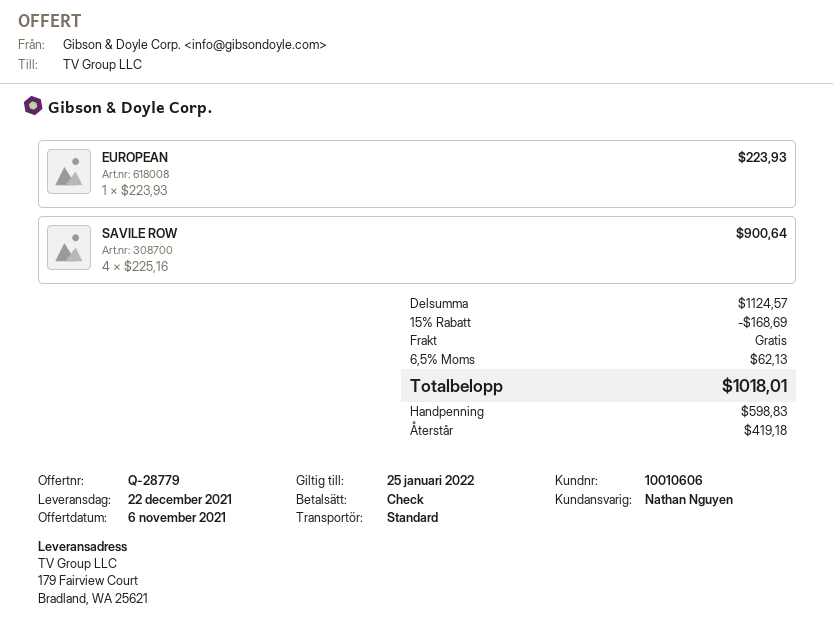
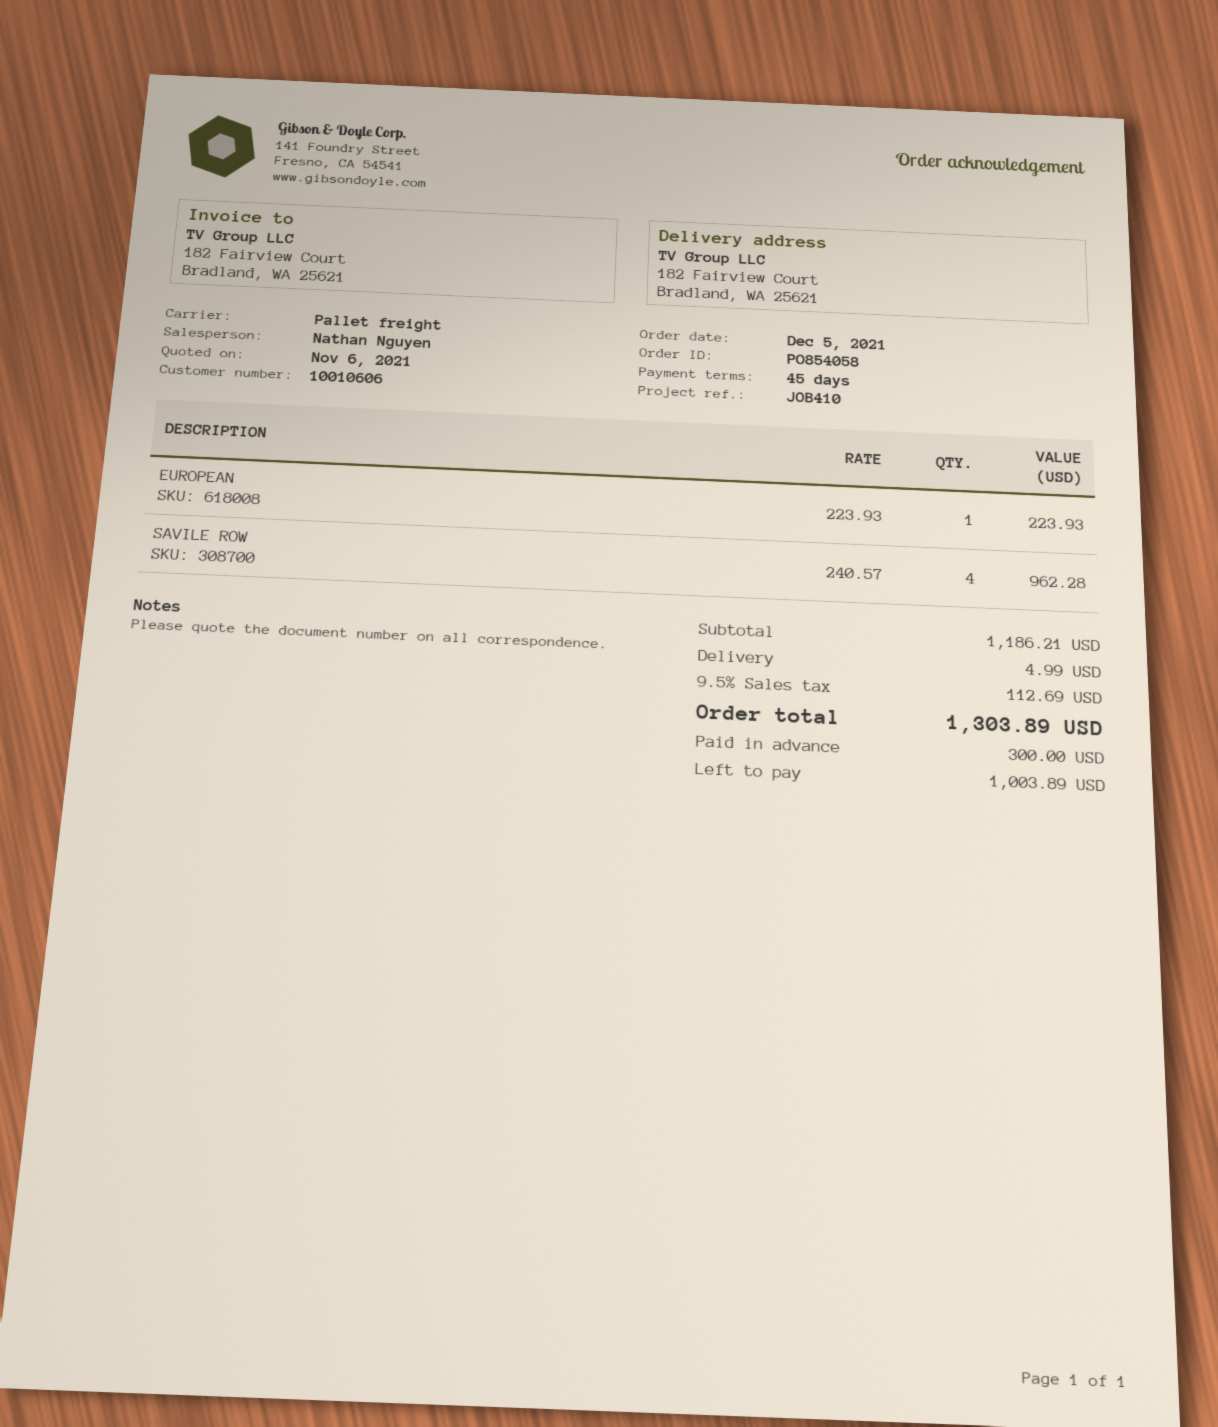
shipping method: standard -> pallet freight
ship to: 179 Fairview Court, Bradland, WA 25621 -> 182 Fairview Court, Bradland, WA 25621
SAVILE ROW: 4 x 225.16 = 900.64 -> 4 x 240.57 = 962.28
subtotal: 1124.57 -> 1186.21
discount: 15% = 168.69 -> none
shipping: 0.00 -> 4.99
tax: 6.5% = 62.13 -> 9.5% = 112.69
total: 1018.01 -> 1303.89
deposit: 598.83 -> 300.00
balance: 419.18 -> 1003.89

